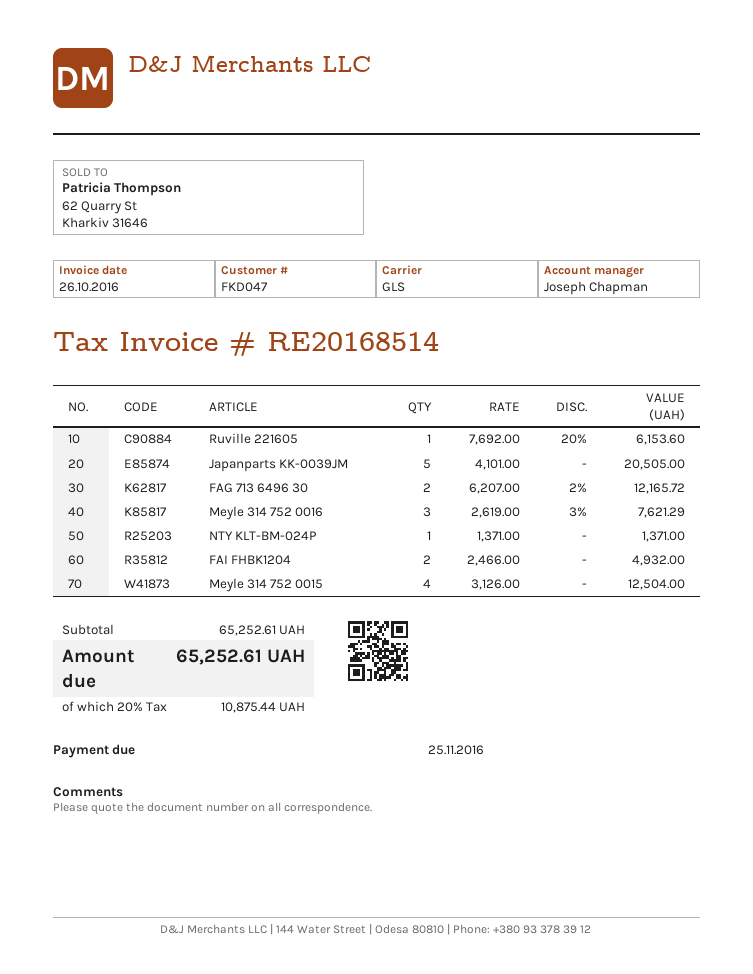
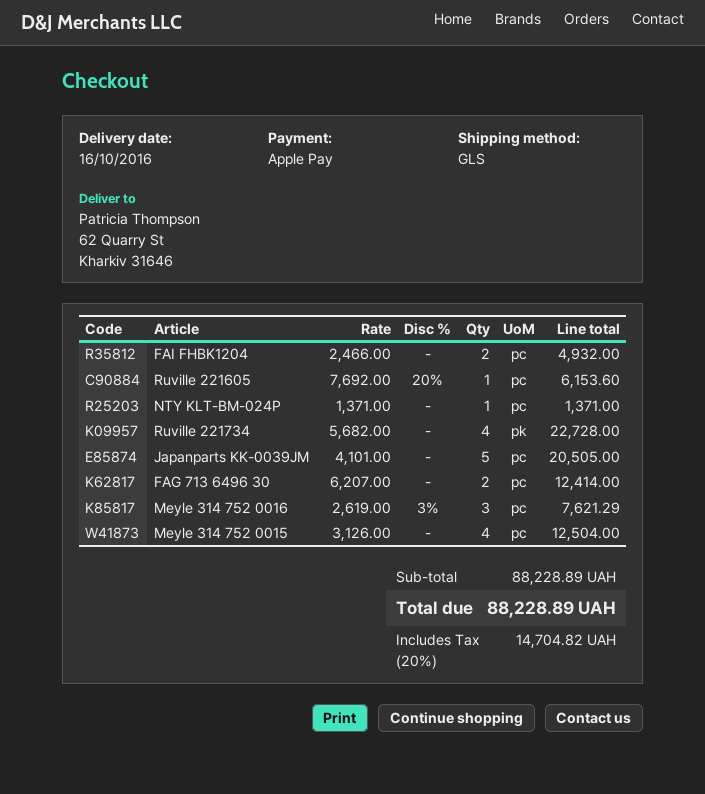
FAG 713 6496 30: 2 x 6207.00 - 2% = 12165.72 -> 2 x 6207.00 = 12414.00
Ruville 221734: none -> 4 x 5682.00 = 22728.00
subtotal: 65252.61 -> 88228.89
tax: 20% = 10875.44 -> 20% = 14704.82
total: 65252.61 -> 88228.89

